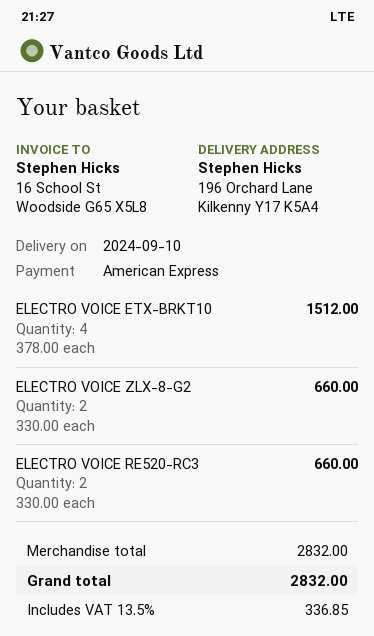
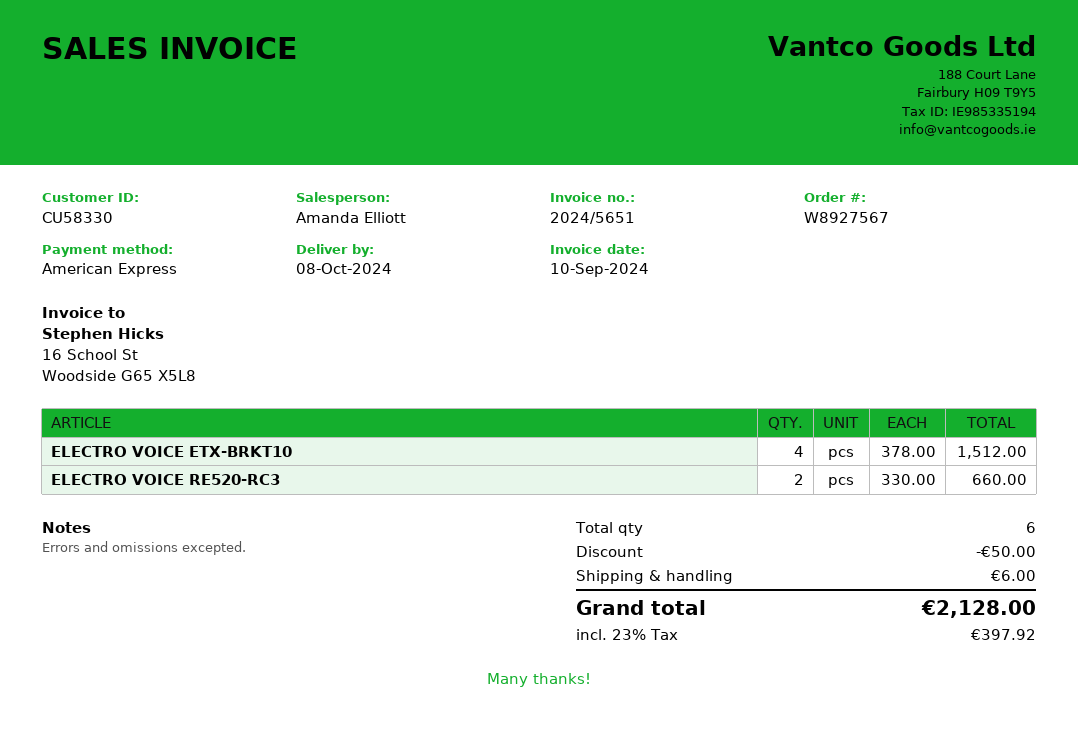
delivery date: 2024-09-10 -> 2024-10-08
ELECTRO VOICE ZLX-8-G2: 2 x 330.00 = 660.00 -> none
discount: none -> 50.00
shipping: none -> 6.00
tax: 13.5% = 336.85 -> 23% = 397.92
total: 2832.00 -> 2128.00

